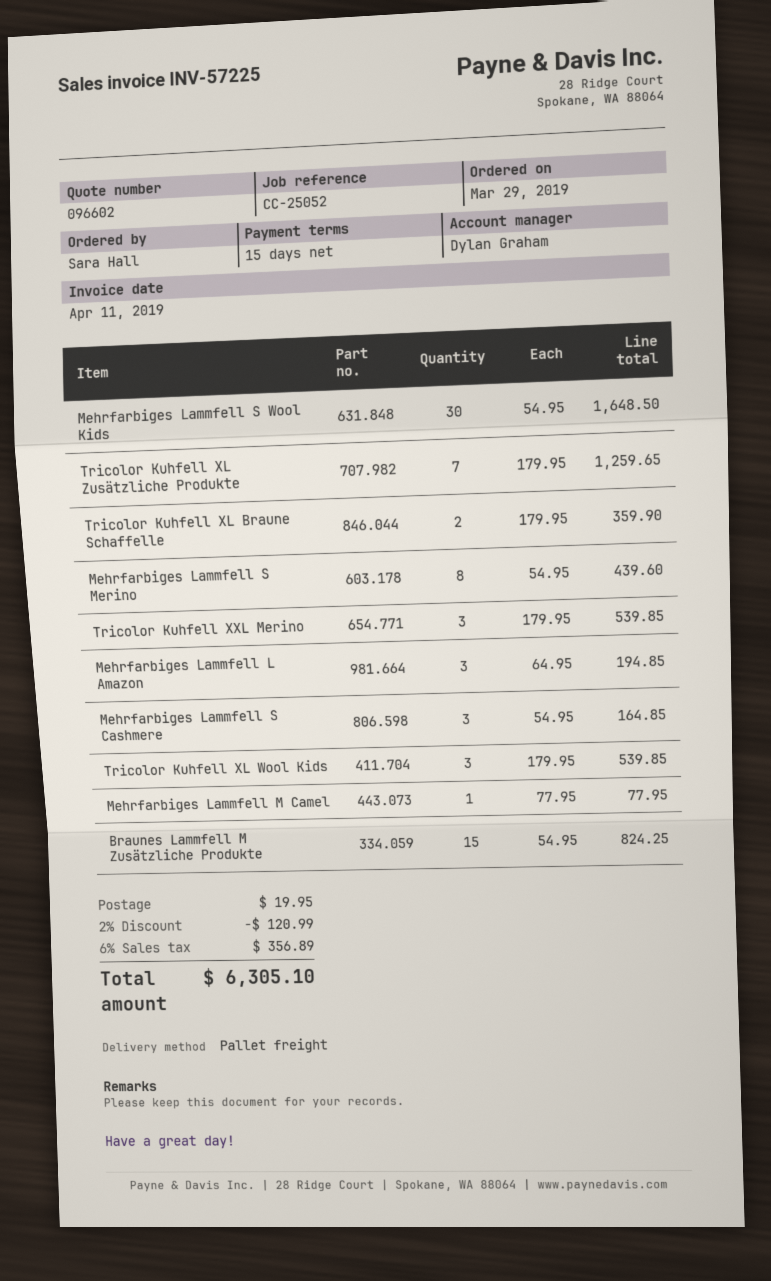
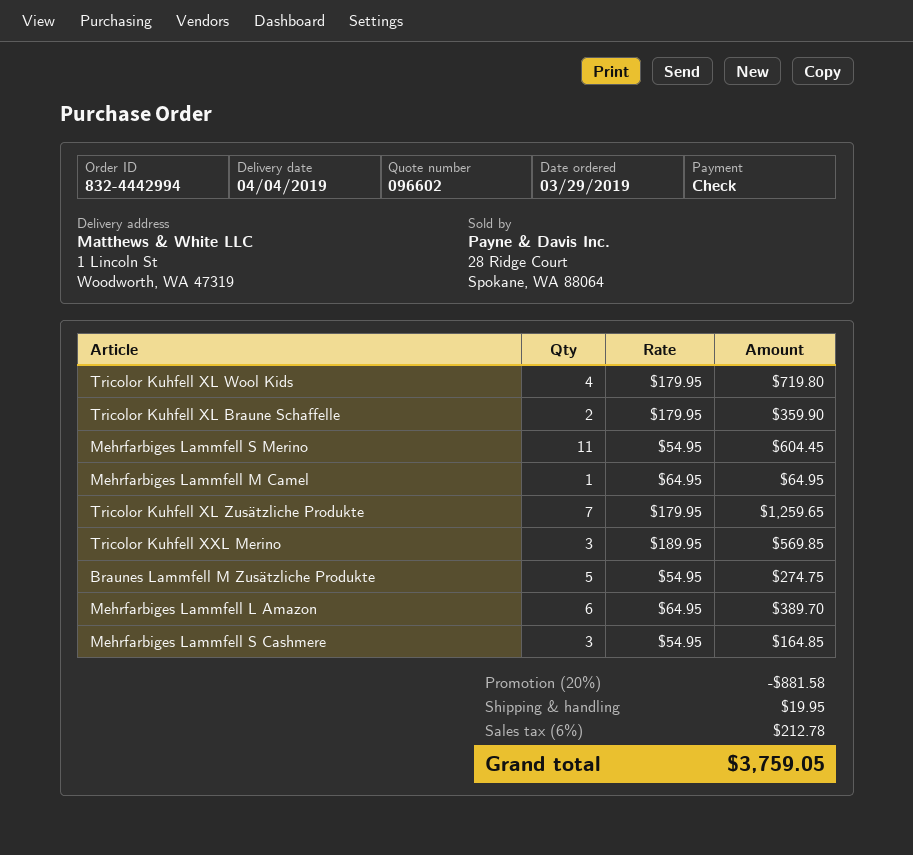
Mehrfarbiges Lammfell S Wool Kids: 30 x 54.95 = 1648.50 -> none
Mehrfarbiges Lammfell S Merino: 8 x 54.95 = 439.60 -> 11 x 54.95 = 604.45
Tricolor Kuhfell XXL Merino: 3 x 179.95 = 539.85 -> 3 x 189.95 = 569.85
Mehrfarbiges Lammfell L Amazon: 3 x 64.95 = 194.85 -> 6 x 64.95 = 389.70
Tricolor Kuhfell XL Wool Kids: 3 x 179.95 = 539.85 -> 4 x 179.95 = 719.80
Mehrfarbiges Lammfell M Camel: 1 x 77.95 = 77.95 -> 1 x 64.95 = 64.95
Braunes Lammfell M Zusätzliche Produkte: 15 x 54.95 = 824.25 -> 5 x 54.95 = 274.75
discount: 2% = 120.99 -> 20% = 881.58
tax: 6% = 356.89 -> 6% = 212.78
total: 6305.10 -> 3759.05

